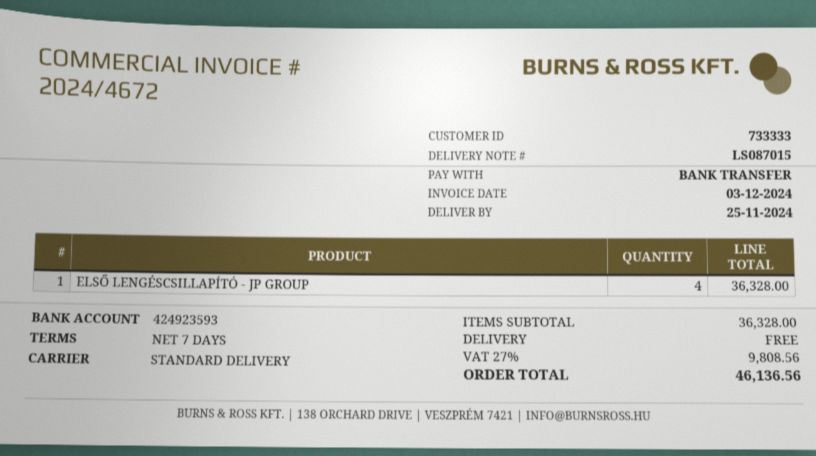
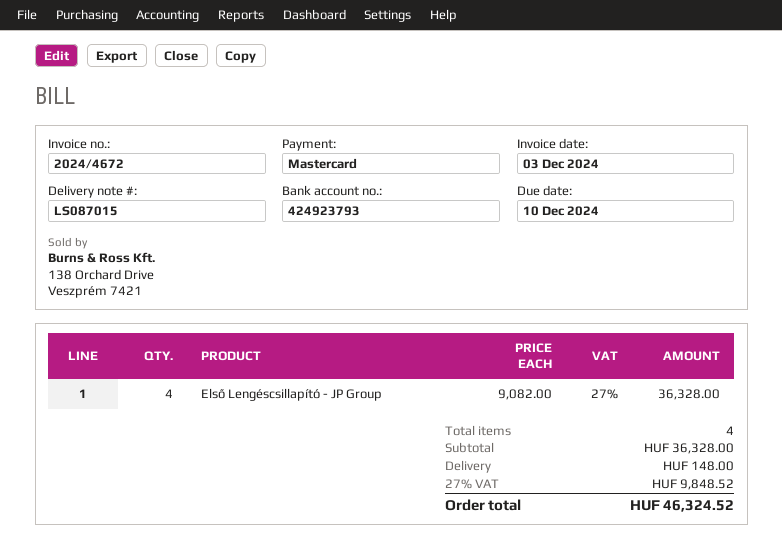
payment method: bank transfer -> Mastercard
bank account: 424923593 -> 424923793
shipping: 0.00 -> 148.00
tax: 27% = 9808.56 -> 27% = 9848.52
total: 46136.56 -> 46324.52

